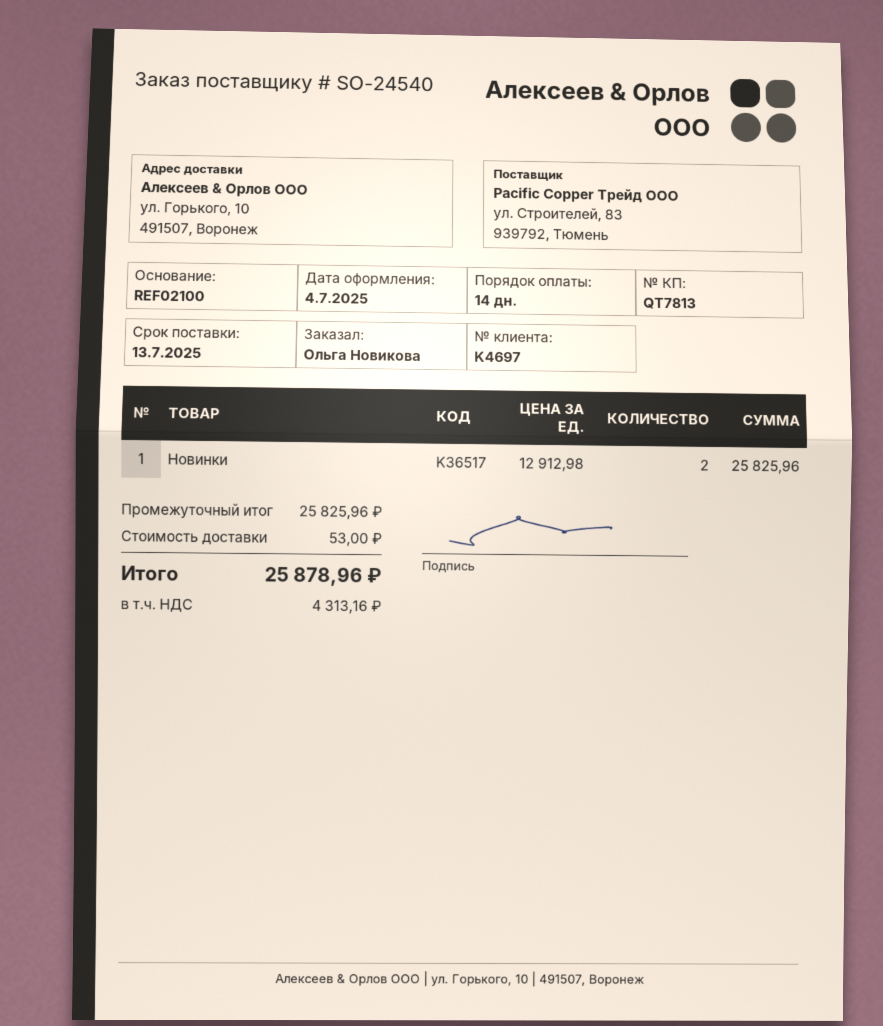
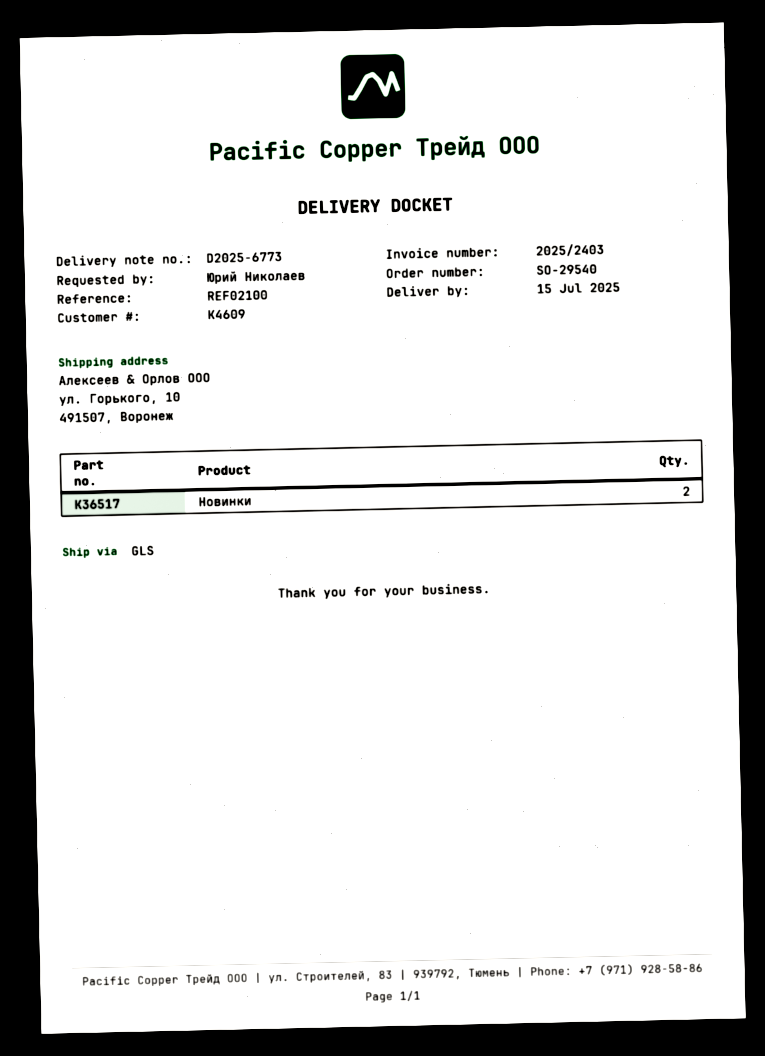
order number: SO-24540 -> SO-29540
delivery date: 2025-07-13 -> 2025-07-15
customer number: K4697 -> K4609
ordered by: Ольга Новикова -> Юрий Николаев

